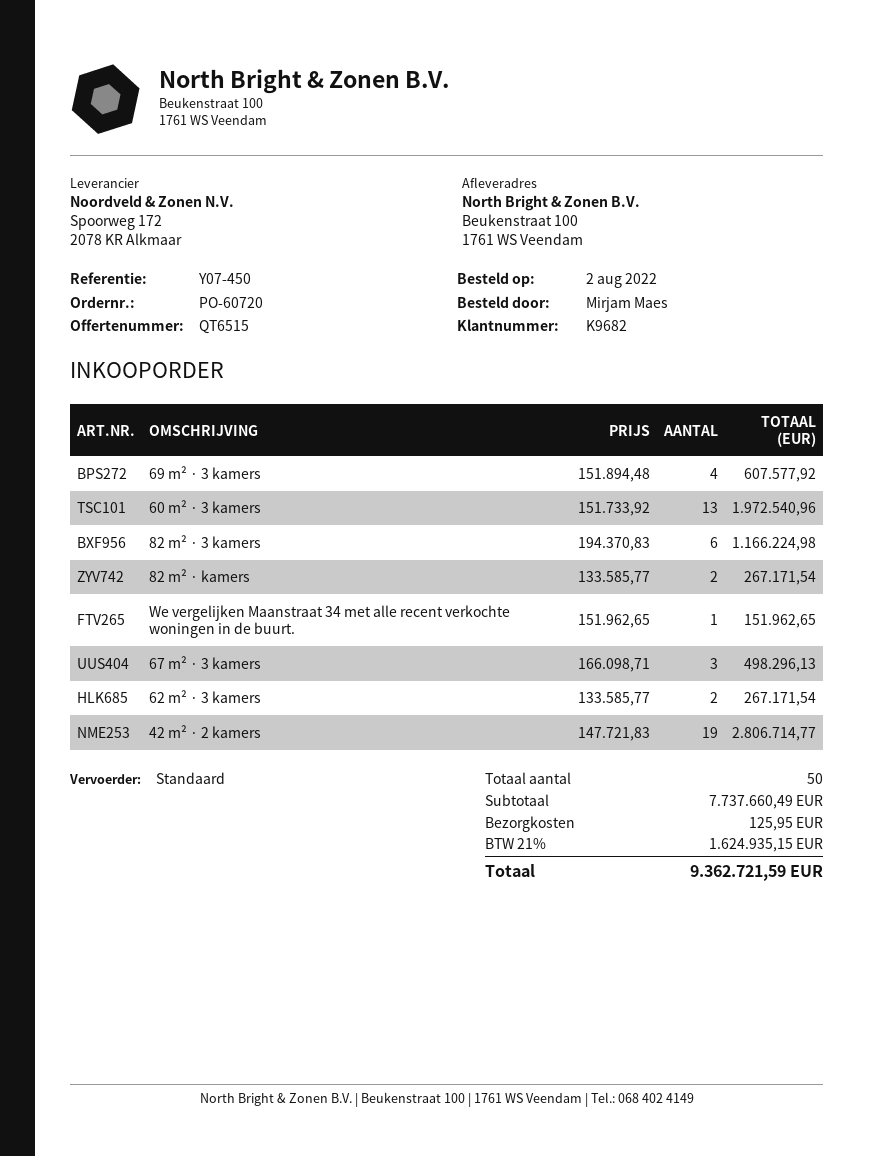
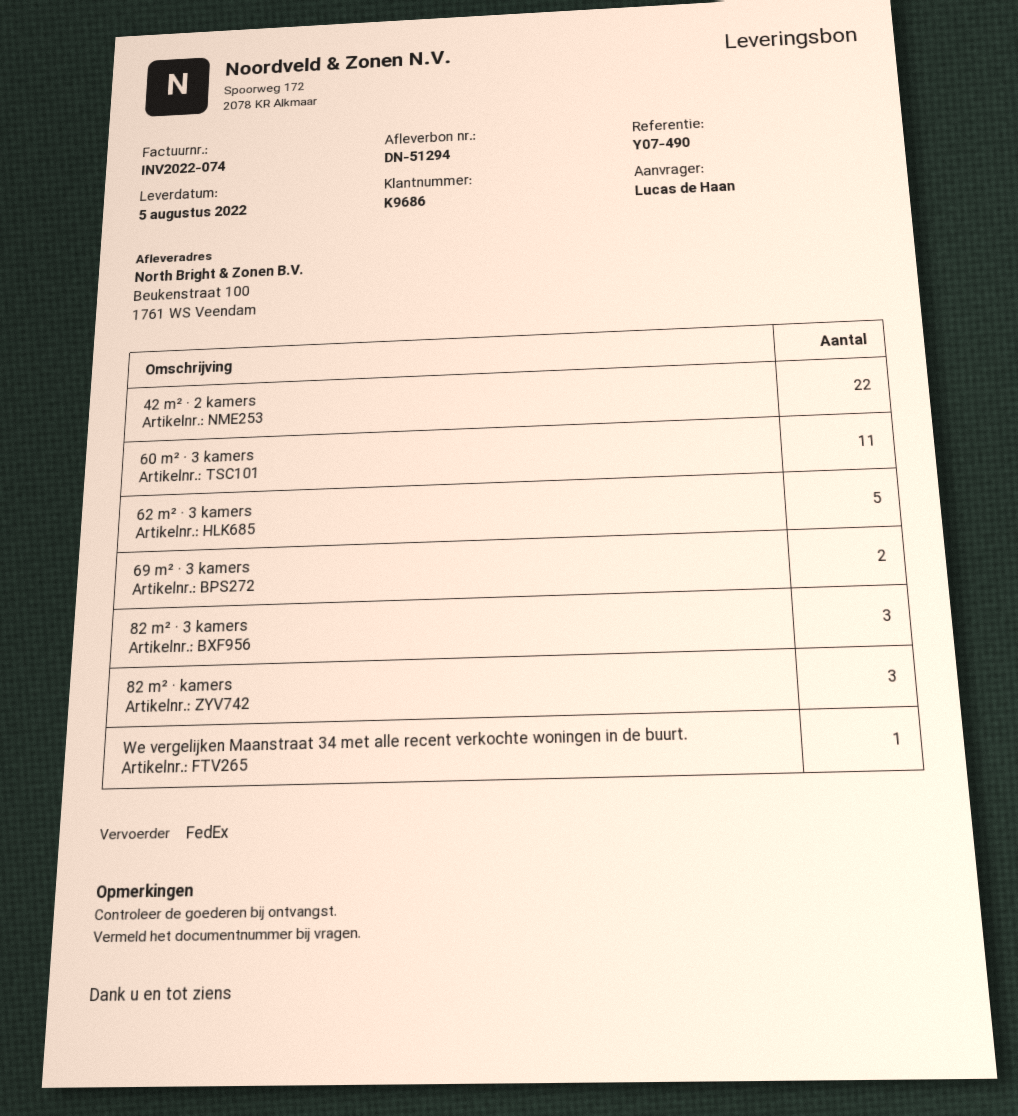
customer number: K9682 -> K9686
reference: Y07-450 -> Y07-490
ordered by: Mirjam Maes -> Lucas de Haan
shipping method: standard -> FedEx
69 m² · 3 kamers: 4 -> 2
60 m² · 3 kamers: 13 -> 11
82 m² · 3 kamers: 6 -> 3
82 m² · kamers: 2 -> 3
67 m² · 3 kamers: 3 -> none
62 m² · 3 kamers: 2 -> 5
42 m² · 2 kamers: 19 -> 22

